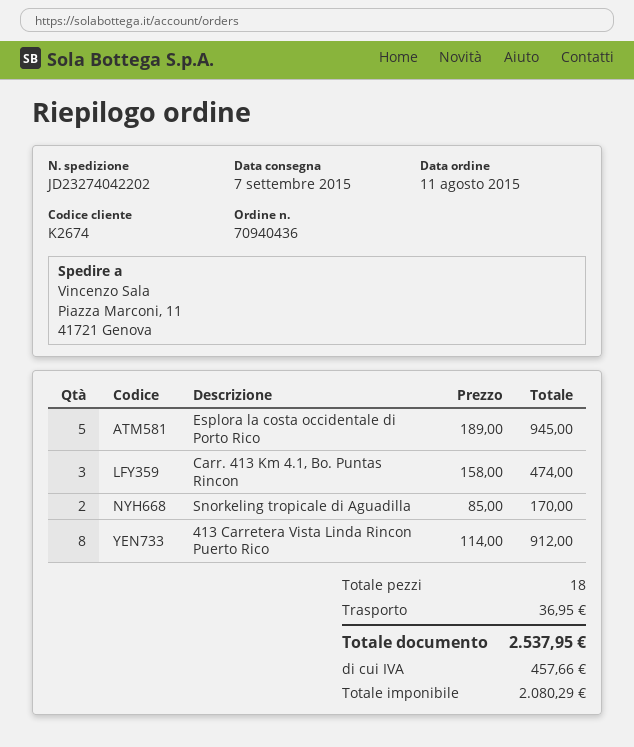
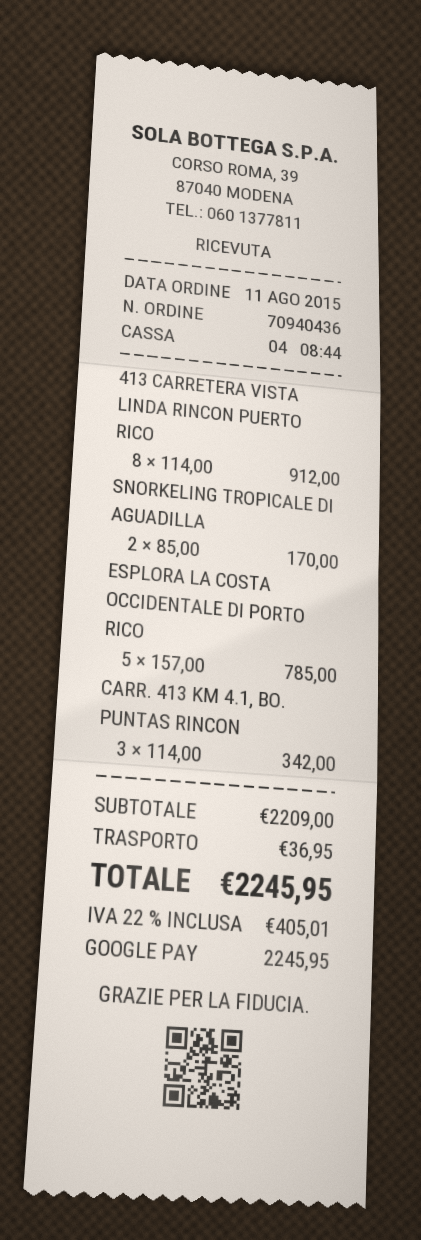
Esplora la costa occidentale di Porto Rico: 5 x 189.00 = 945.00 -> 5 x 157.00 = 785.00
Carr. 413 Km 4.1, Bo. Puntas Rincon: 3 x 158.00 = 474.00 -> 3 x 114.00 = 342.00
tax: 457.66 -> 405.01
total: 2537.95 -> 2245.95

